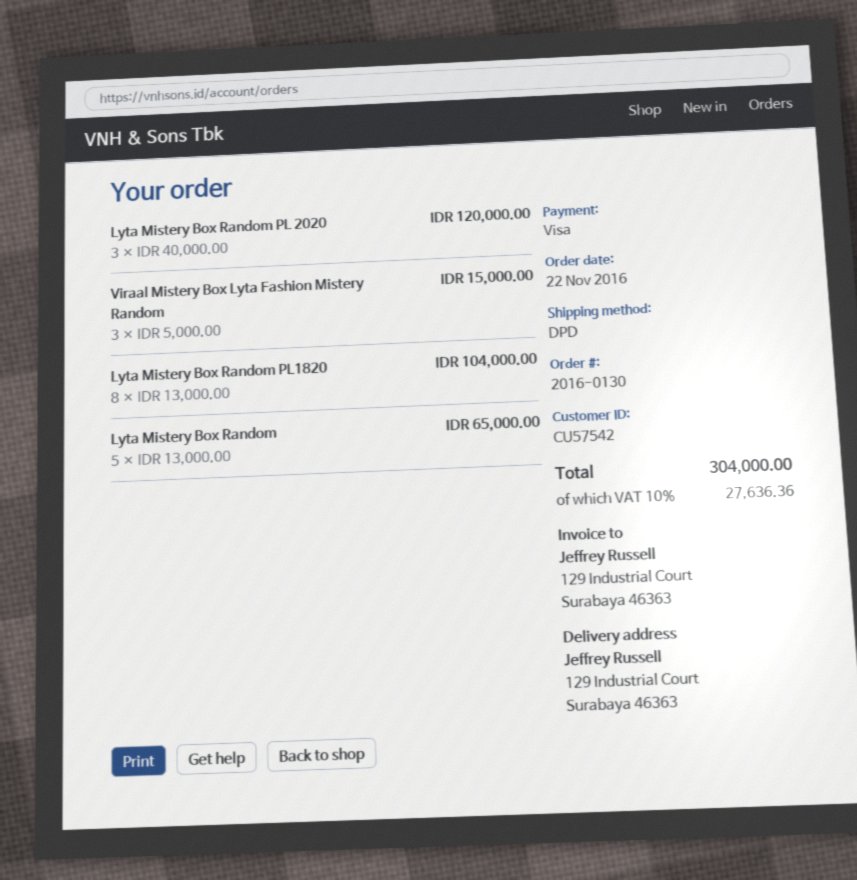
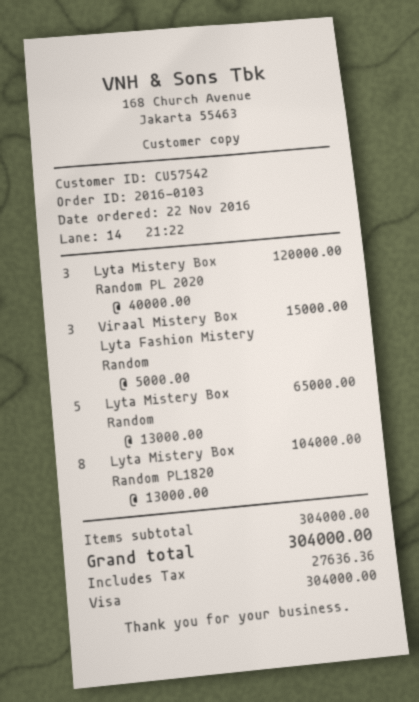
order number: 2016-0130 -> 2016-0103

